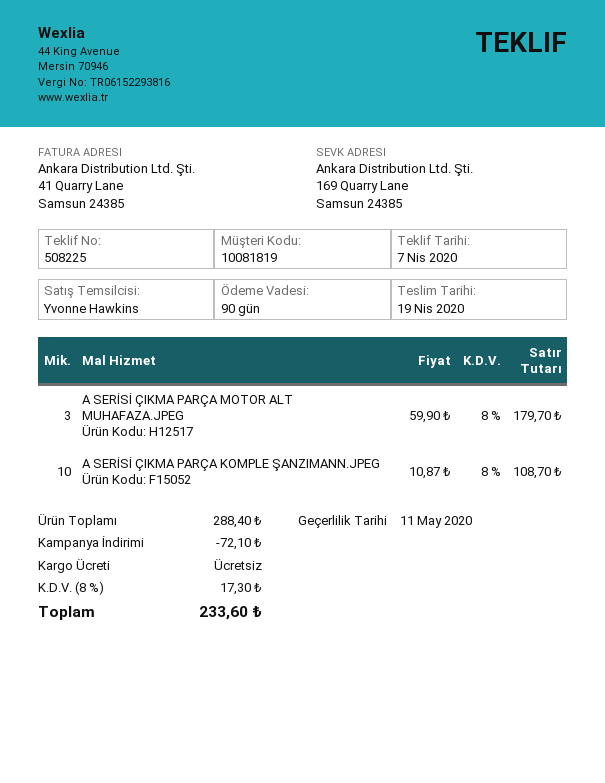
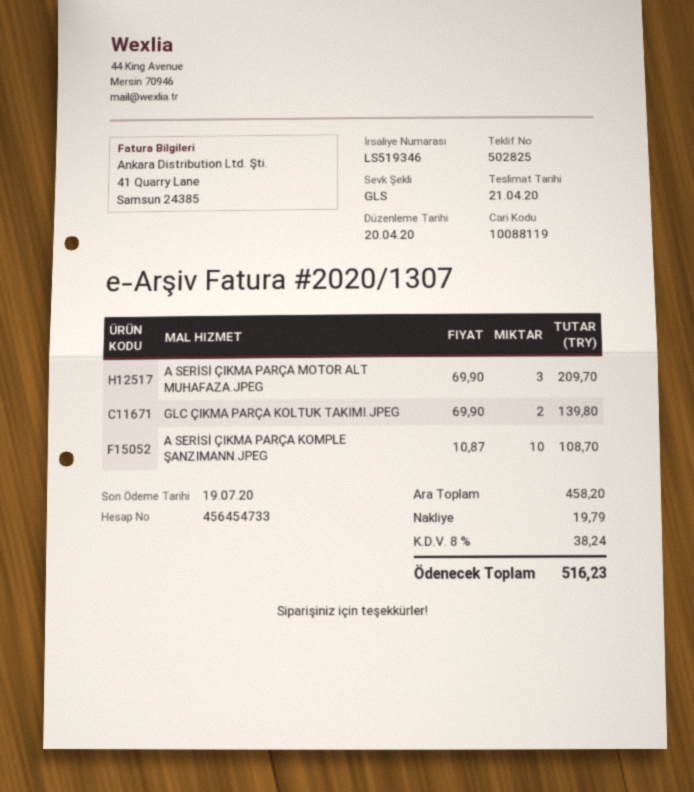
quote number: 508225 -> 502825
delivery date: 2020-04-19 -> 2020-04-21
customer number: 10081819 -> 10088119
A SERİSİ ÇIKMA PARÇA MOTOR ALT MUHAFAZA.JPEG: 3 x 59.90 = 179.70 -> 3 x 69.90 = 209.70
GLC ÇIKMA PARÇA KOLTUK TAKIMI.JPEG: none -> 2 x 69.90 = 139.80
subtotal: 288.40 -> 458.20
discount: 72.10 -> none
shipping: 0.00 -> 19.79
tax: 8% = 17.30 -> 8% = 38.24
total: 233.60 -> 516.23

